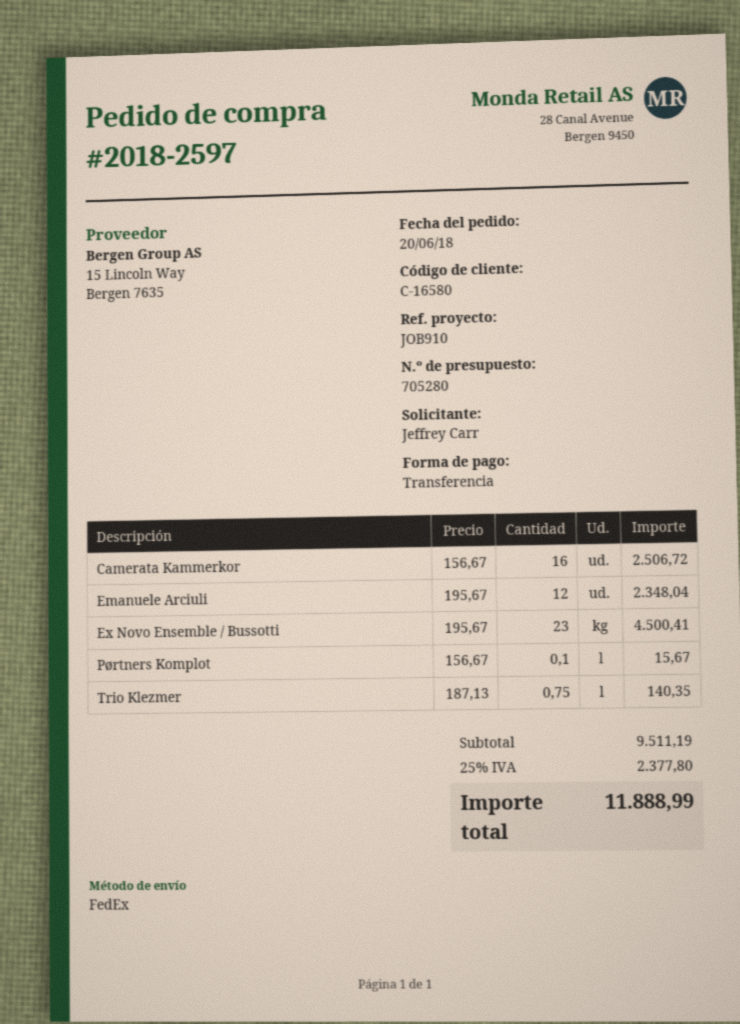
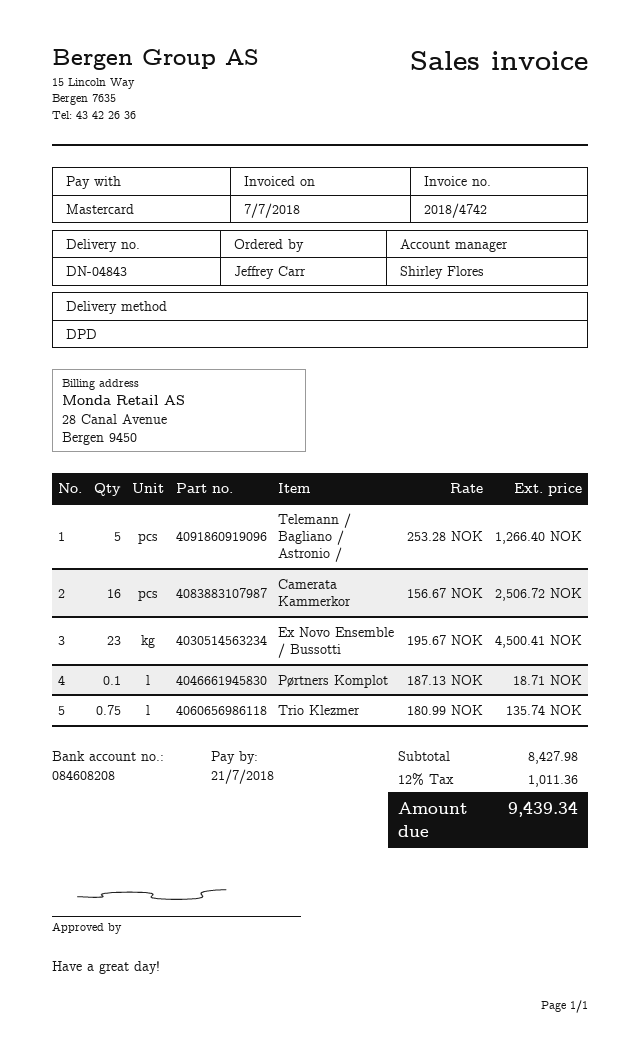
payment method: bank transfer -> Mastercard
shipping method: FedEx -> DPD
Emanuele Arciuli: 12 x 195.67 = 2348.04 -> none
Pørtners Komplot: 0.1 x 156.67 = 15.67 -> 0.1 x 187.13 = 18.71
Trio Klezmer: 0.75 x 187.13 = 140.35 -> 0.75 x 180.99 = 135.74
Telemann / Bagliano / Astronio /: none -> 5 x 253.28 = 1266.40
subtotal: 9511.19 -> 8427.98
tax: 25% = 2377.80 -> 12% = 1011.36
total: 11888.99 -> 9439.34

